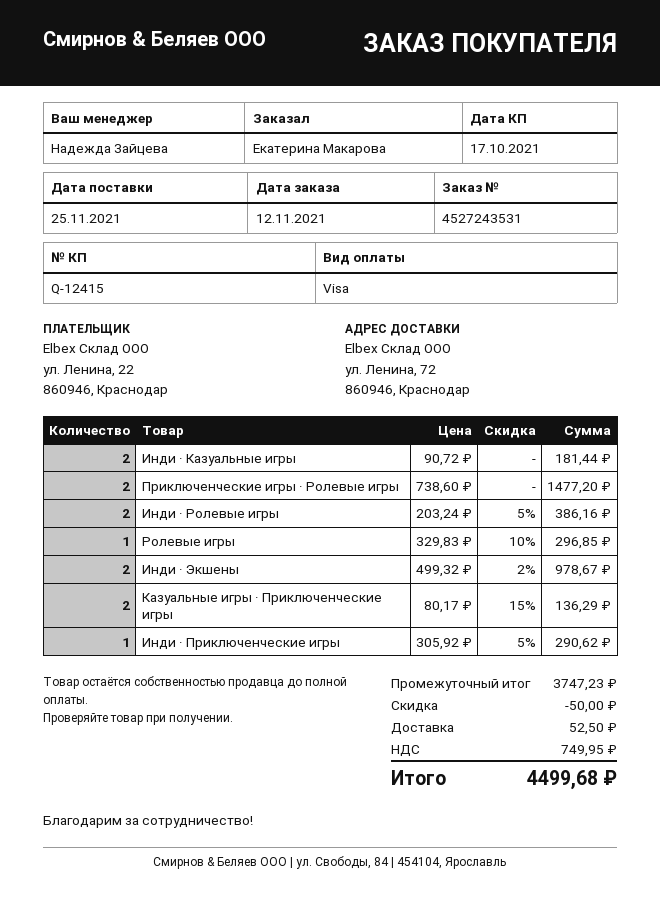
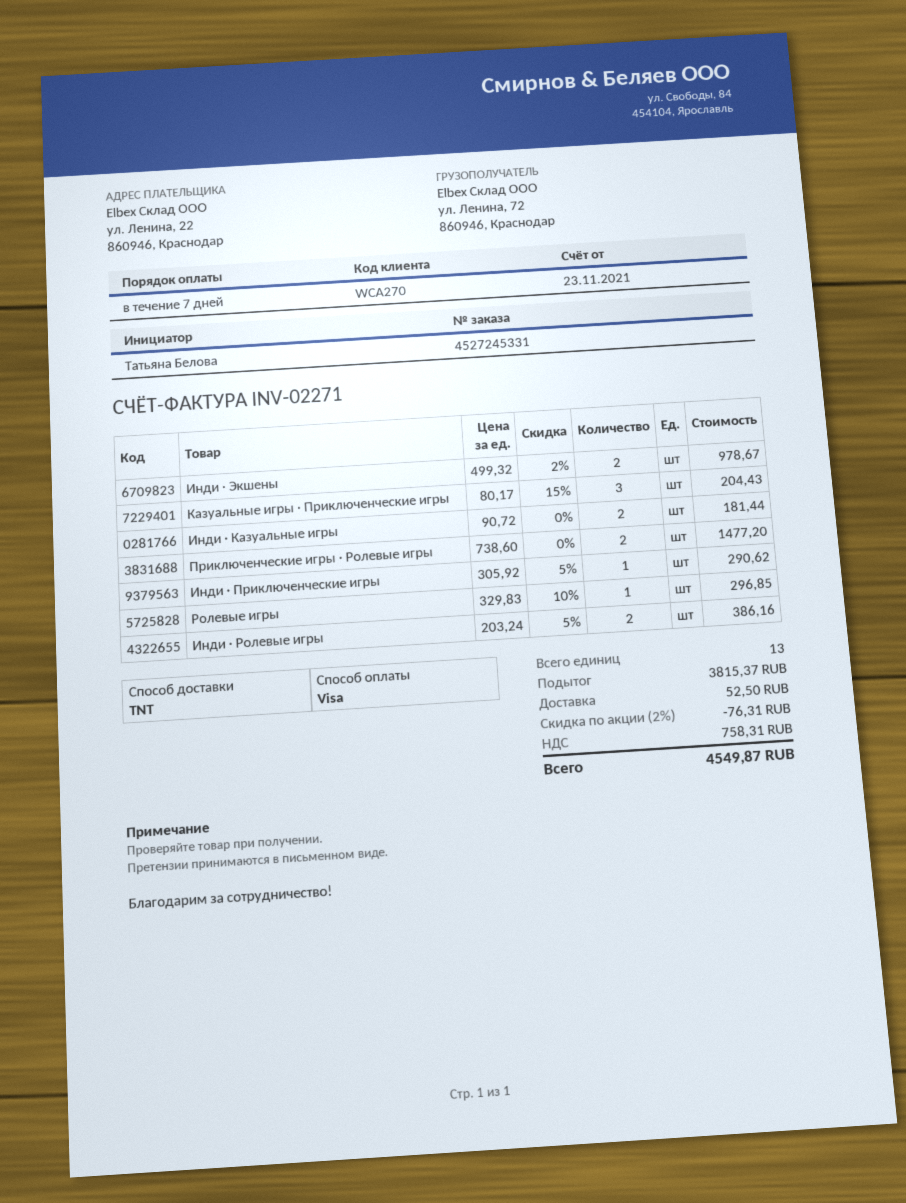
order number: 4527243531 -> 4527245331
ordered by: Екатерина Макарова -> Татьяна Белова
Казуальные игры · Приключенческие игры: 2 x 80.17 - 15% = 136.29 -> 3 x 80.17 - 15% = 204.43
subtotal: 3747.23 -> 3815.37
discount: 50.00 -> 76.31
tax: 749.95 -> 758.31
total: 4499.68 -> 4549.87

